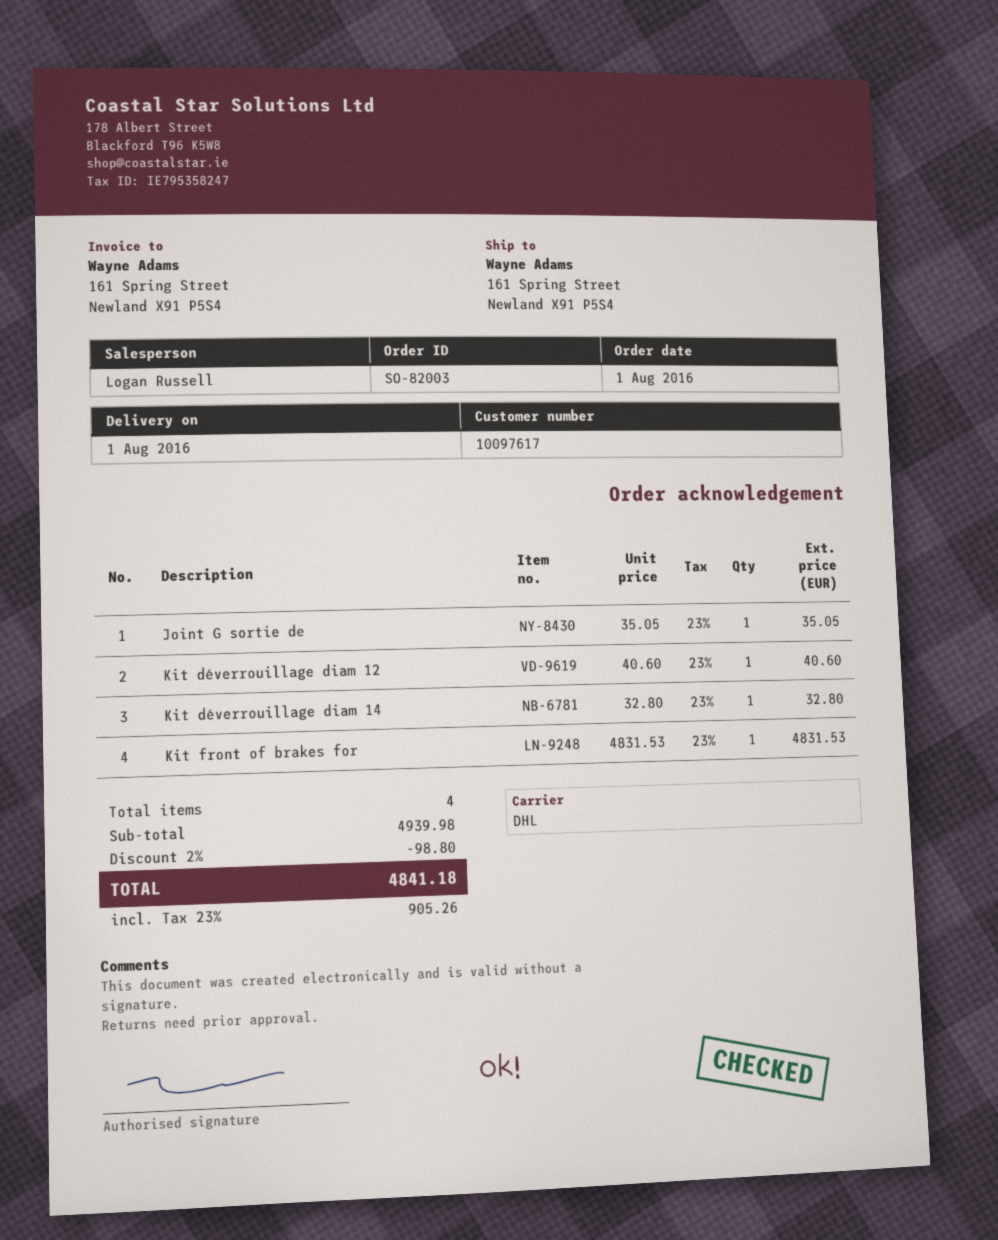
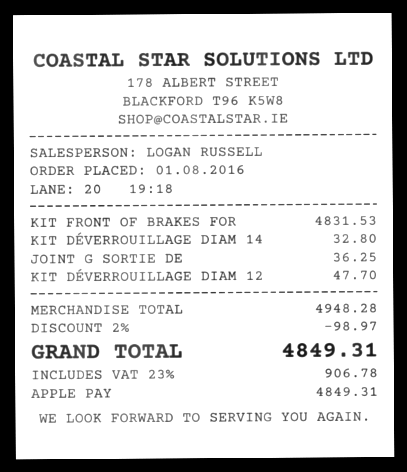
Joint G sortie de: 1 x 35.05 = 35.05 -> 1 x 36.25 = 36.25
Kit déverrouillage diam 12: 1 x 40.60 = 40.60 -> 1 x 47.70 = 47.70
subtotal: 4939.98 -> 4948.28
discount: 2% = 98.80 -> 2% = 98.97
tax: 23% = 905.26 -> 23% = 906.78
total: 4841.18 -> 4849.31

